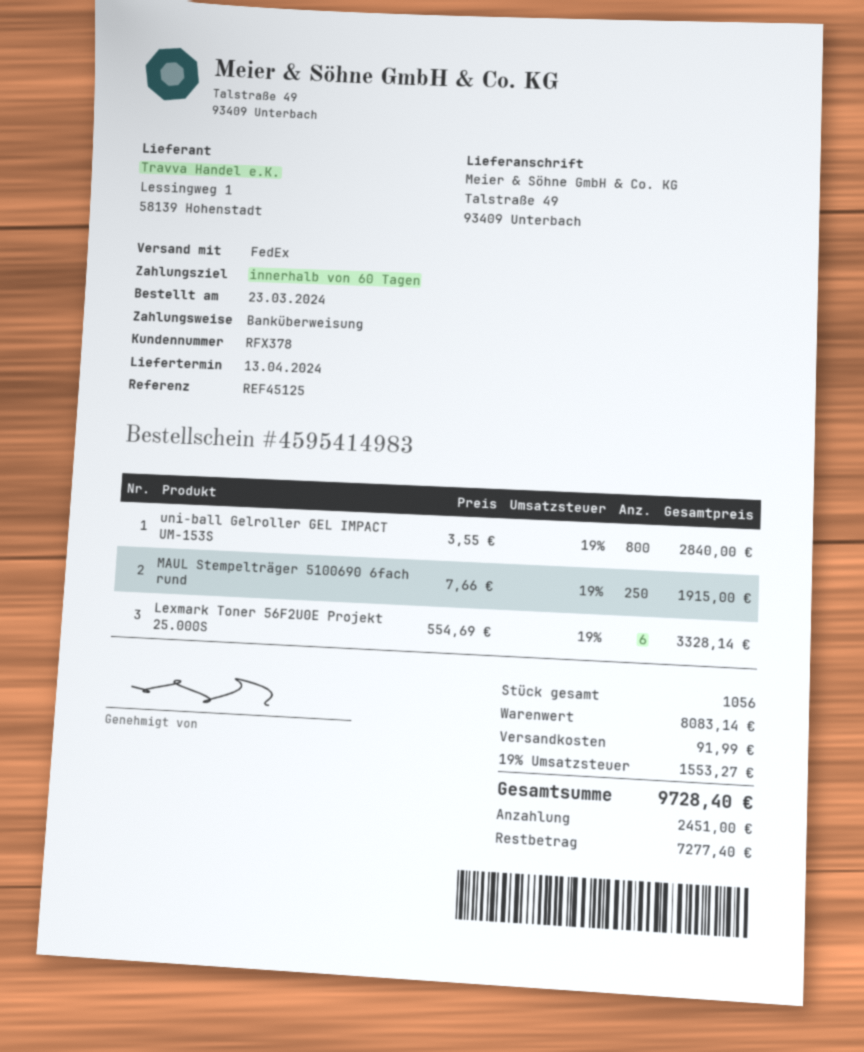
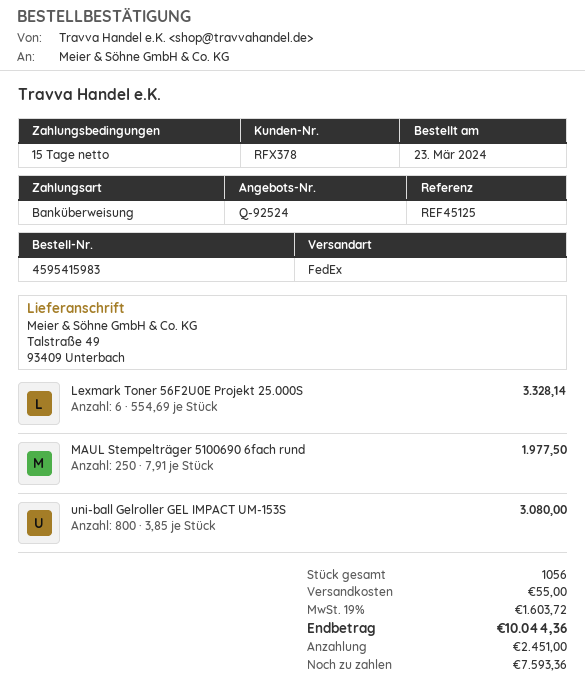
order number: 4595414983 -> 4595415983
payment terms: 60 days -> 15 days
uni-ball Gelroller GEL IMPACT UM-153S: 800 x 3.55 = 2840.00 -> 800 x 3.85 = 3080.00
MAUL Stempelträger 5100690 6fach rund: 250 x 7.66 = 1915.00 -> 250 x 7.91 = 1977.50
shipping: 91.99 -> 55.00
tax: 19% = 1553.27 -> 19% = 1603.72
total: 9728.40 -> 10044.36
balance: 7277.40 -> 7593.36

